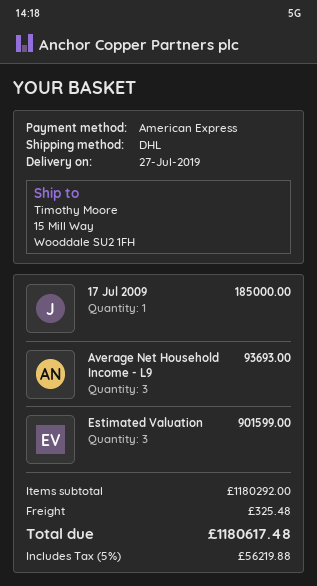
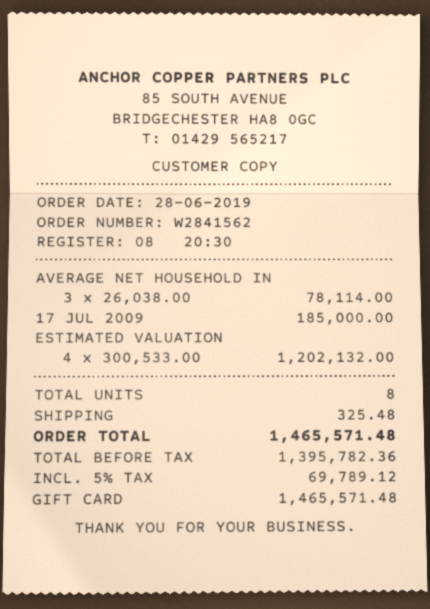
payment method: American Express -> gift card
Average Net Household Income - L9: 3 for 93693.00 -> 3 for 78114.00
Estimated Valuation: 3 for 901599.00 -> 4 for 1202132.00
tax: 5% = 56219.88 -> 5% = 69789.12
total: 1180617.48 -> 1465571.48

